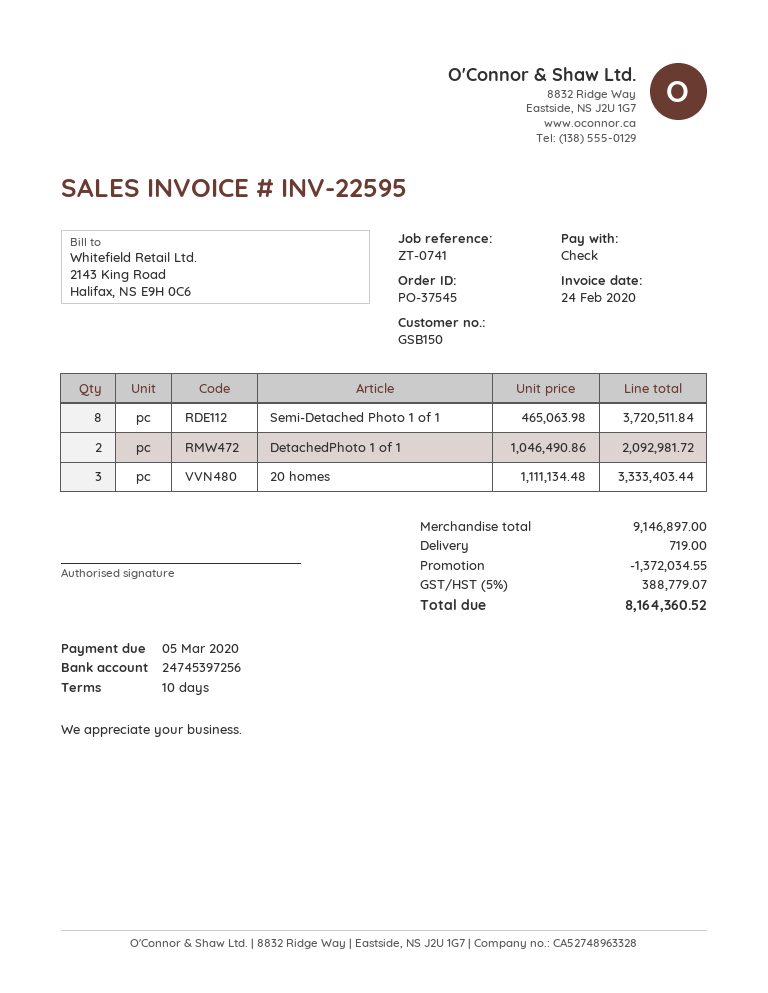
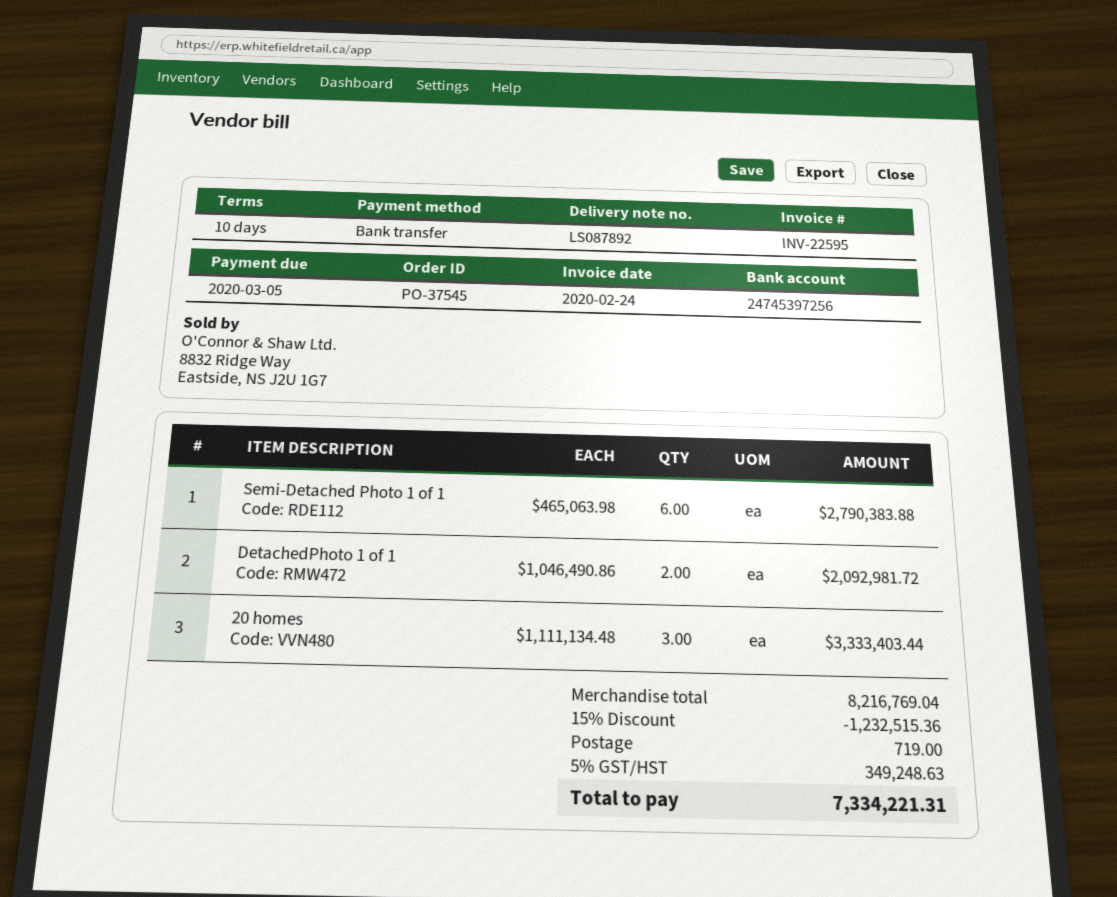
payment method: cheque -> bank transfer
Semi-Detached Photo 1 of 1: 8 x 465063.98 = 3720511.84 -> 6 x 465063.98 = 2790383.88
subtotal: 9146897.00 -> 8216769.04
discount: 1372034.55 -> 1232515.36
tax: 5% = 388779.07 -> 5% = 349248.63
total: 8164360.52 -> 7334221.31

